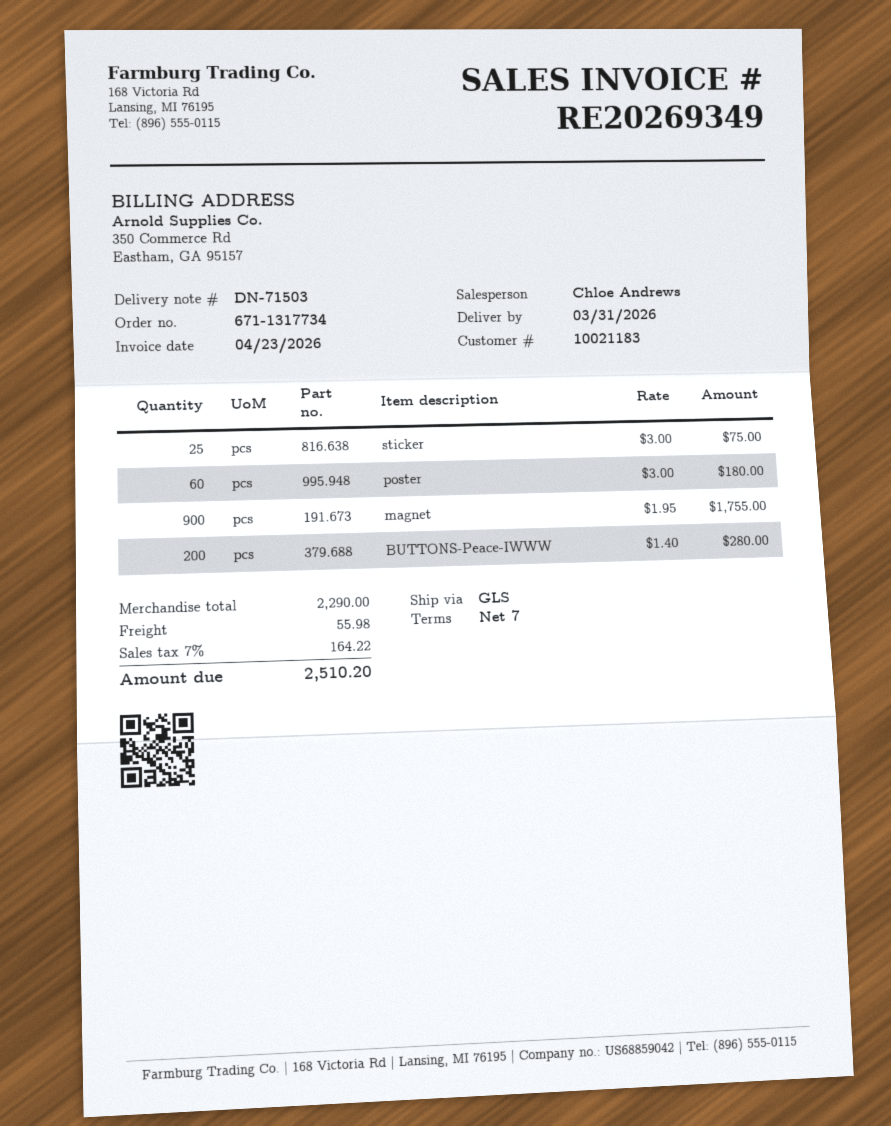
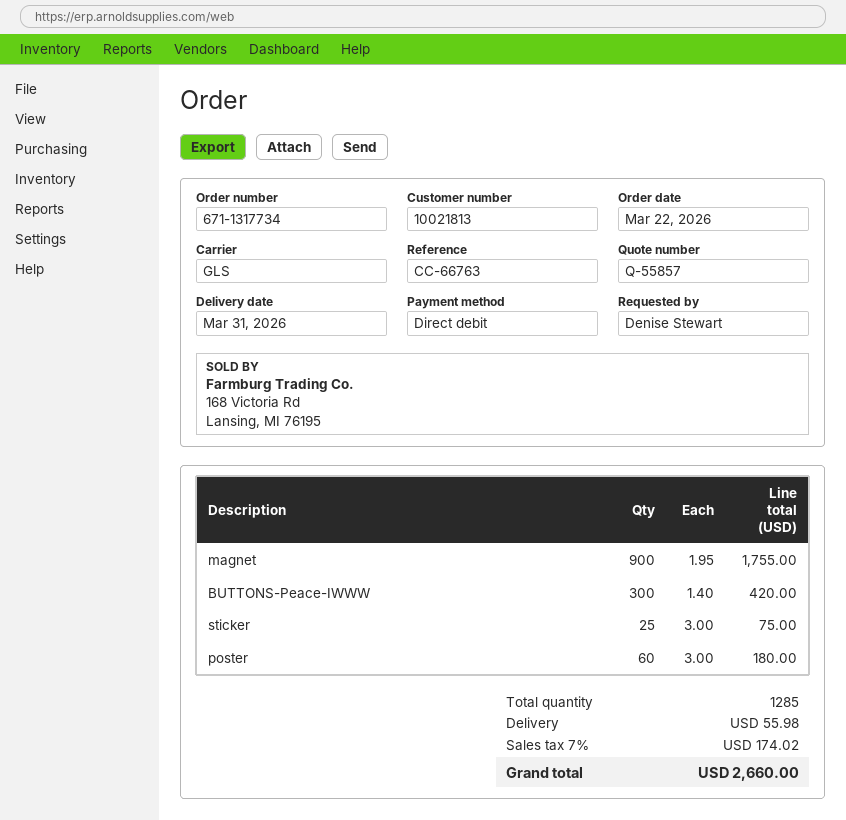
customer number: 10021183 -> 10021813
BUTTONS-Peace-IWWW: 200 x 1.40 = 280.00 -> 300 x 1.40 = 420.00
tax: 7% = 164.22 -> 7% = 174.02
total: 2510.20 -> 2660.00

